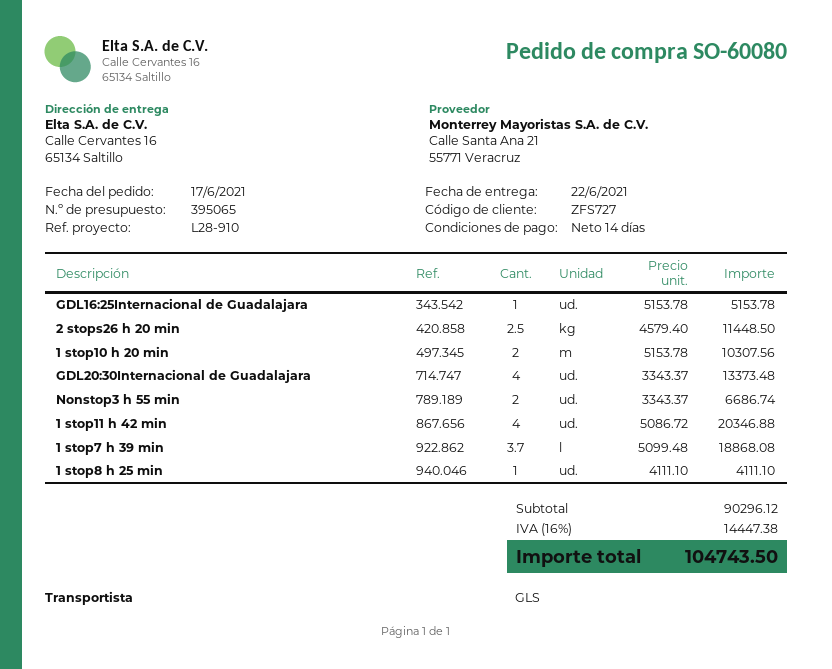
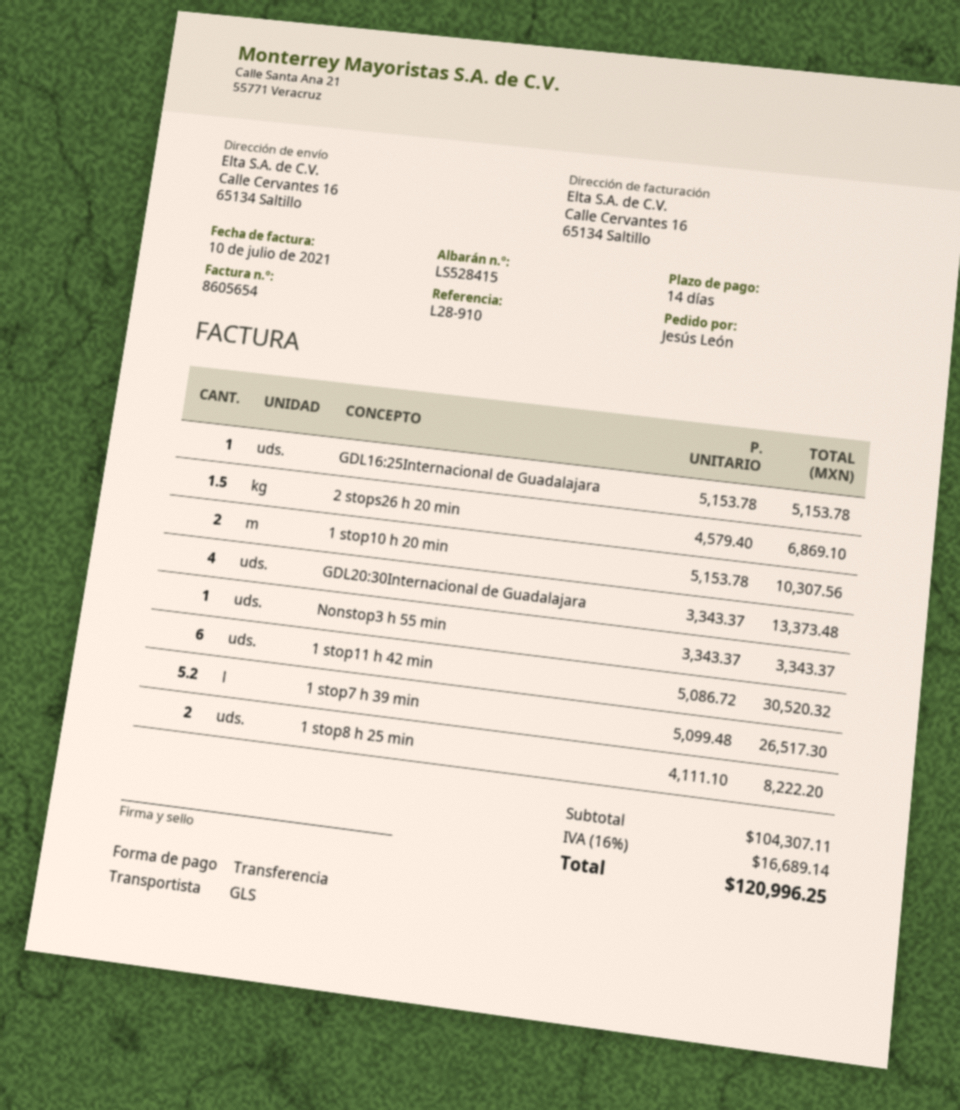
2 stops26 h 20 min: 2.5 x 4579.40 = 11448.50 -> 1.5 x 4579.40 = 6869.10
Nonstop3 h 55 min: 2 x 3343.37 = 6686.74 -> 1 x 3343.37 = 3343.37
1 stop11 h 42 min: 4 x 5086.72 = 20346.88 -> 6 x 5086.72 = 30520.32
1 stop7 h 39 min: 3.7 x 5099.48 = 18868.08 -> 5.2 x 5099.48 = 26517.30
1 stop8 h 25 min: 1 x 4111.10 = 4111.10 -> 2 x 4111.10 = 8222.20
subtotal: 90296.12 -> 104307.11
tax: 16% = 14447.38 -> 16% = 16689.14
total: 104743.50 -> 120996.25

